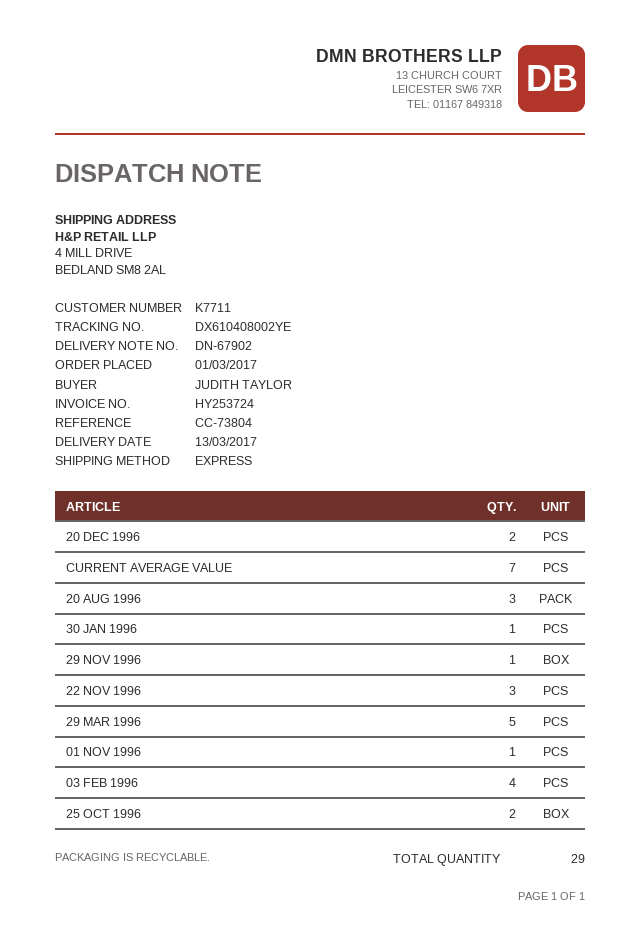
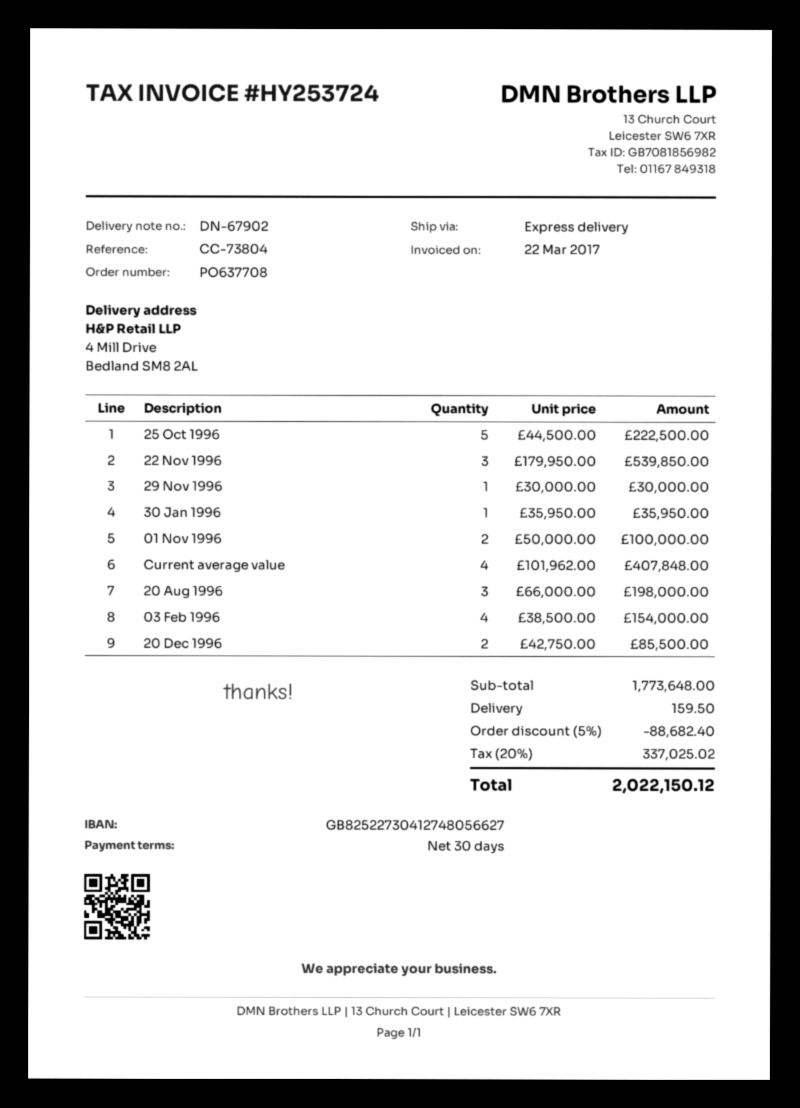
CURRENT AVERAGE VALUE: 7 -> 4
29 MAR 1996: 5 -> none
01 NOV 1996: 1 -> 2
25 OCT 1996: 2 -> 5

